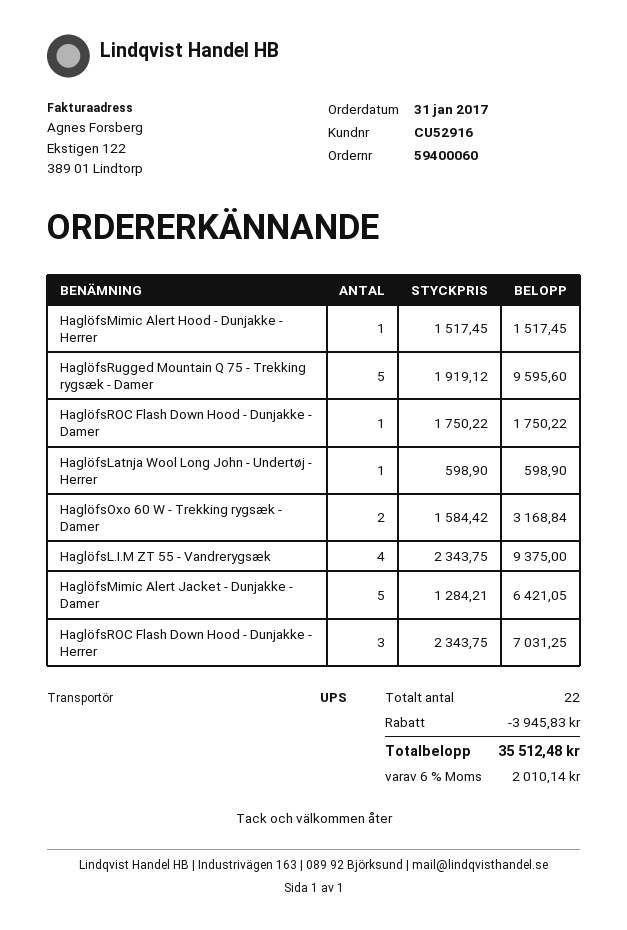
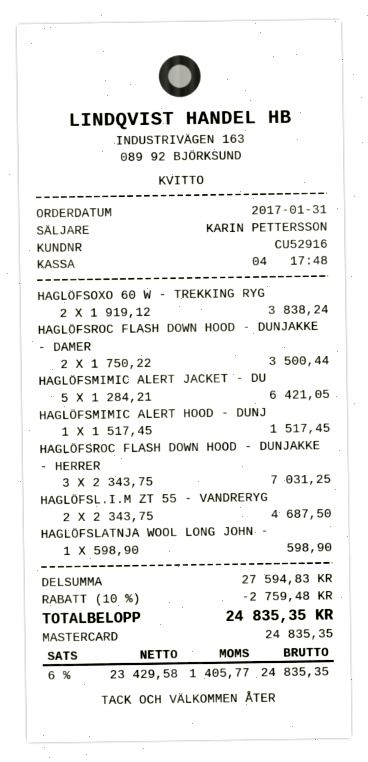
HaglöfsRugged Mountain Q 75 - Trekking rygsæk - Damer: 5 x 1919.12 = 9595.60 -> none
HaglöfsROC Flash Down Hood - Dunjakke - Damer: 1 x 1750.22 = 1750.22 -> 2 x 1750.22 = 3500.44
HaglöfsOxo 60 W - Trekking rygsæk - Damer: 2 x 1584.42 = 3168.84 -> 2 x 1919.12 = 3838.24
HaglöfsL.I.M ZT 55 - Vandrerygsæk: 4 x 2343.75 = 9375.00 -> 2 x 2343.75 = 4687.50
discount: 3945.83 -> 2759.48
tax: 6% = 2010.14 -> 6% = 1405.77
total: 35512.48 -> 24835.35

